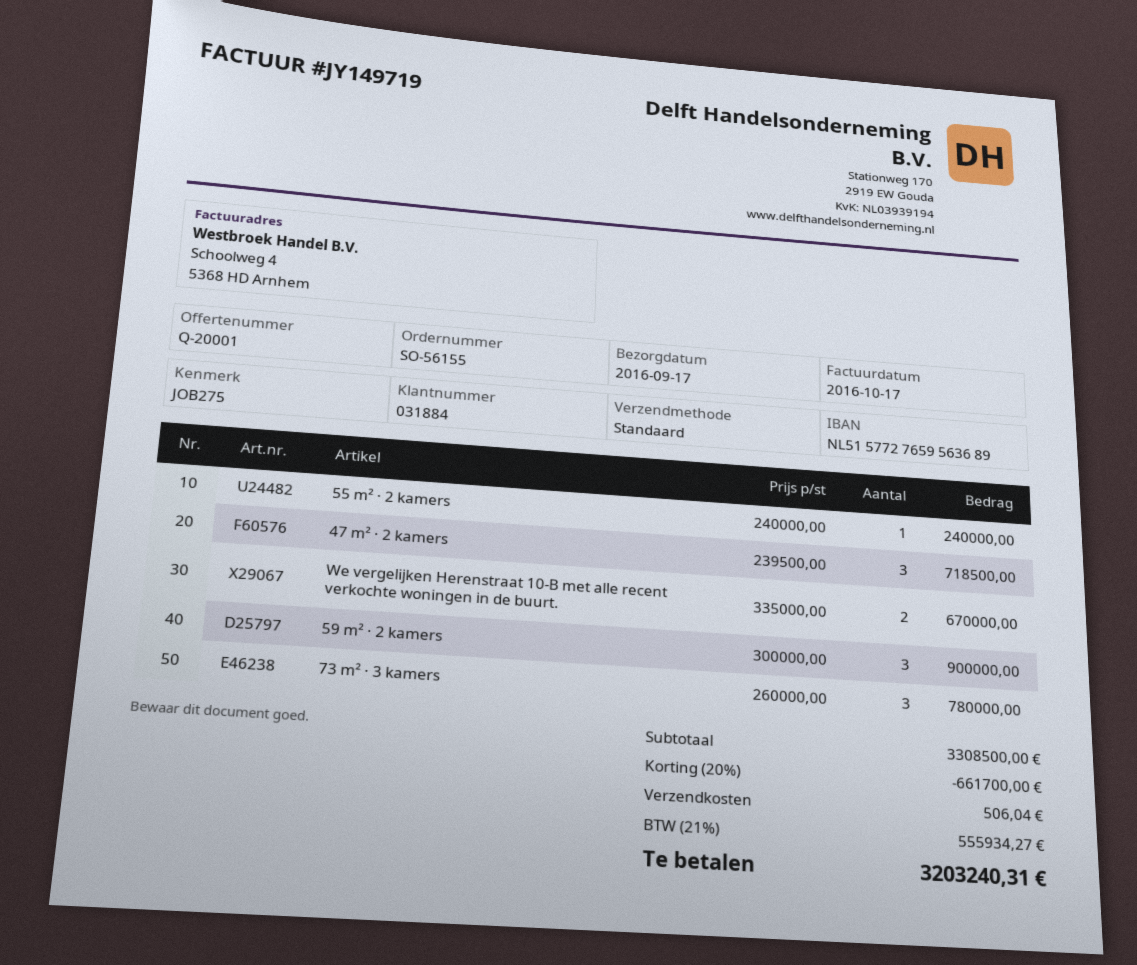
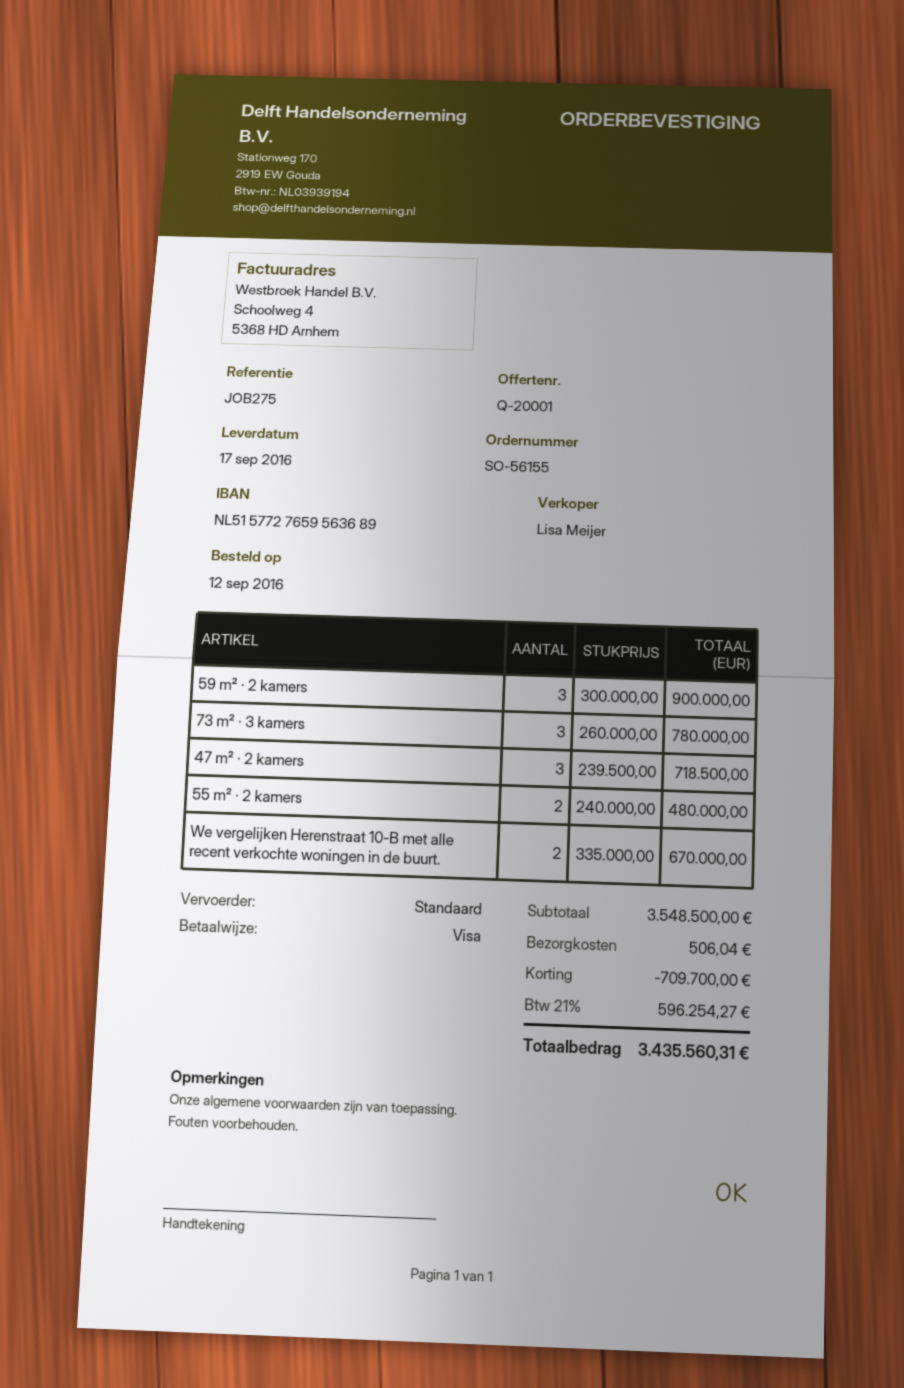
55 m² · 2 kamers: 1 x 240000.00 = 240000.00 -> 2 x 240000.00 = 480000.00
subtotal: 3308500.00 -> 3548500.00
discount: 661700.00 -> 709700.00
tax: 21% = 555934.27 -> 21% = 596254.27
total: 3203240.31 -> 3435560.31

